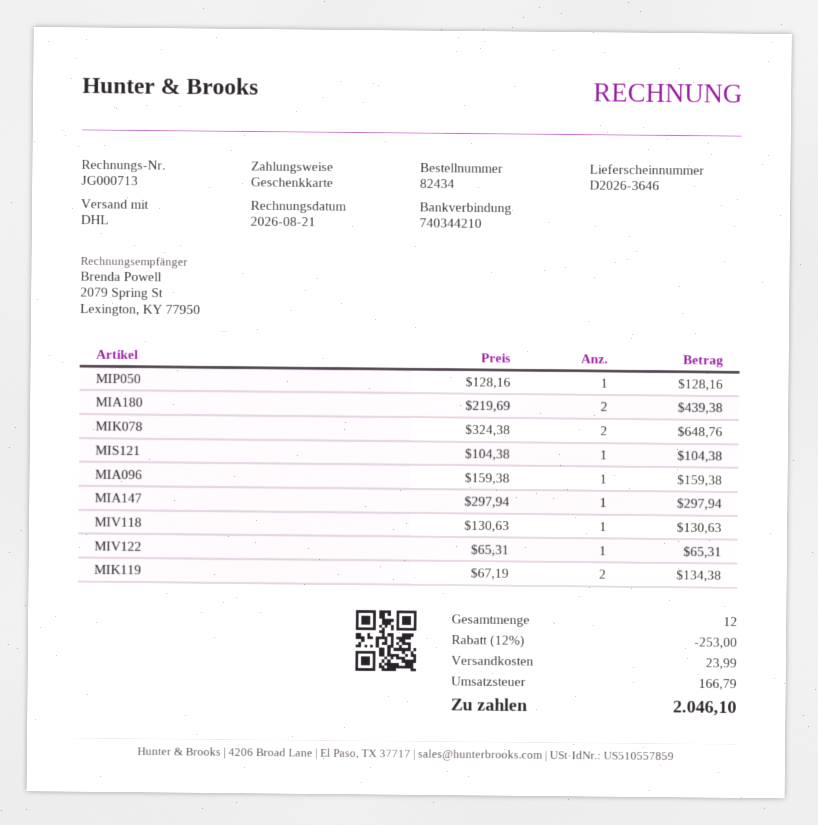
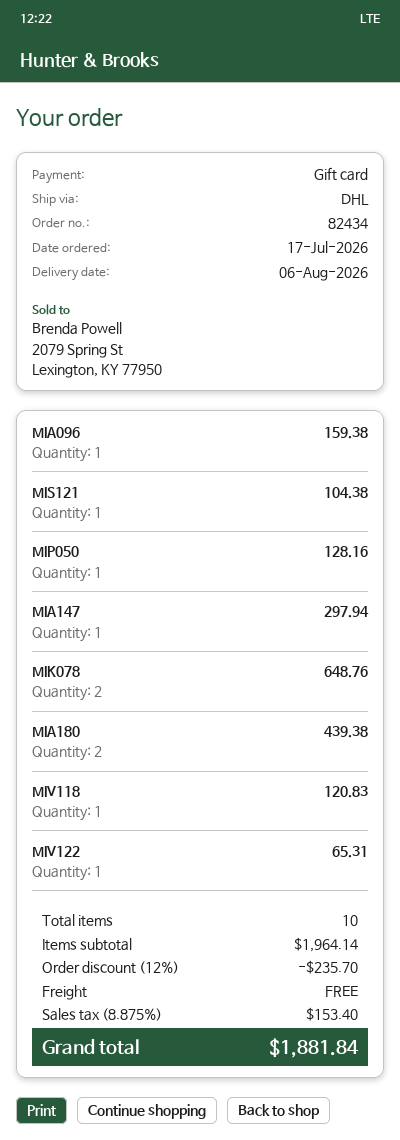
MIV118: 1 for 130.63 -> 1 for 120.83
MIK119: 2 for 134.38 -> none
total quantity: 12 -> 10
discount: 12% = 253.00 -> 12% = 235.70
shipping: 23.99 -> 0.00
tax: 166.79 -> 153.40
total: 2046.10 -> 1881.84

